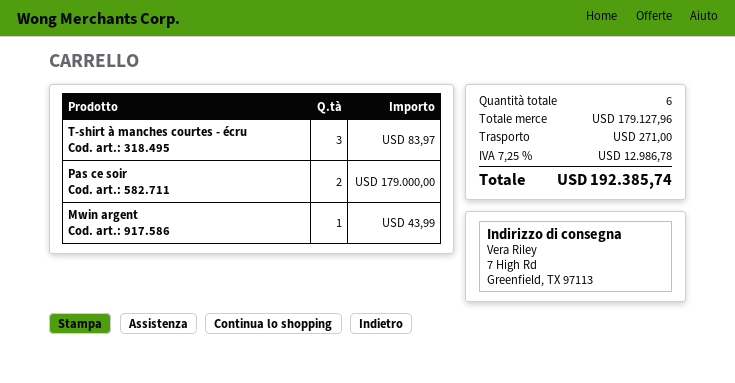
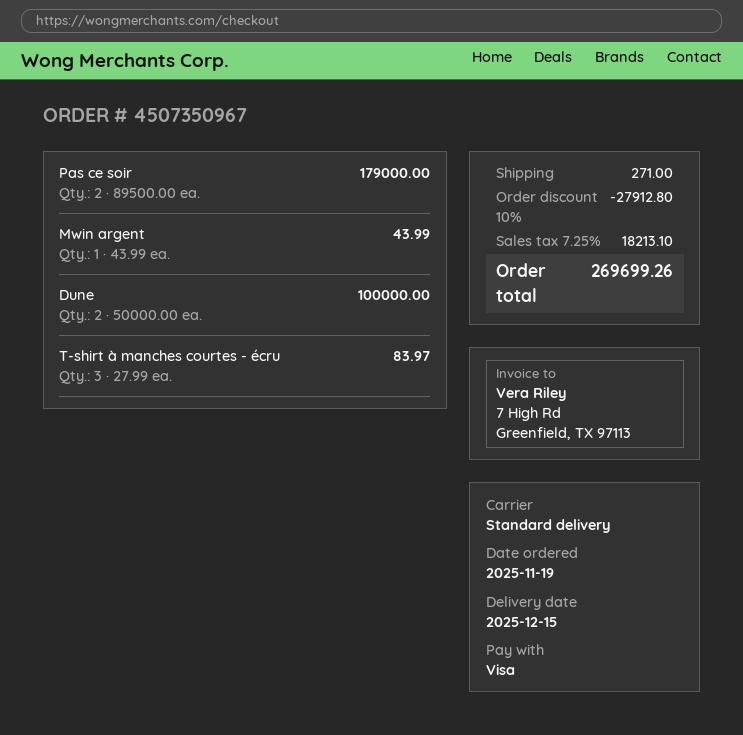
Dune: none -> 2 for 100000.00
discount: none -> 10% = 27912.80
tax: 7.25% = 12986.78 -> 7.25% = 18213.10
total: 192385.74 -> 269699.26

